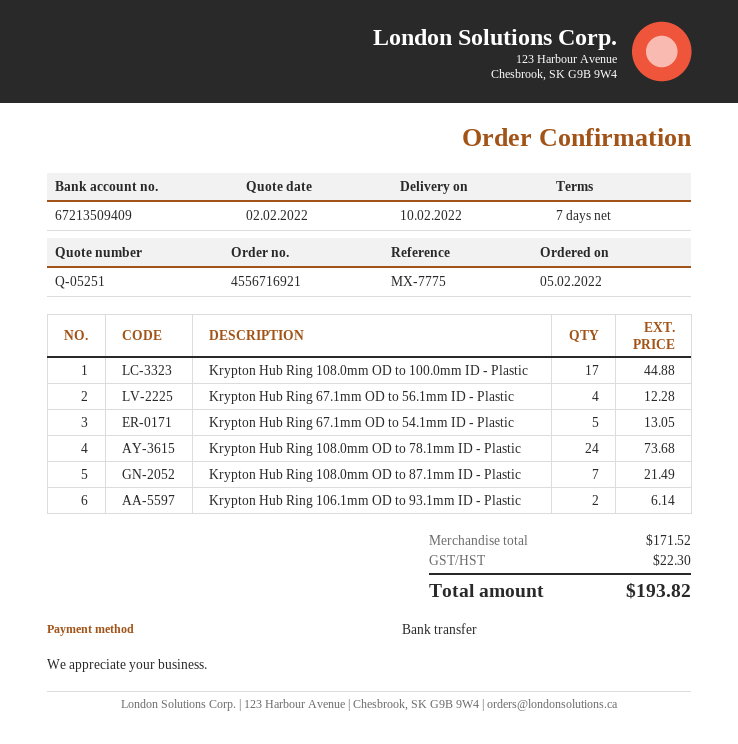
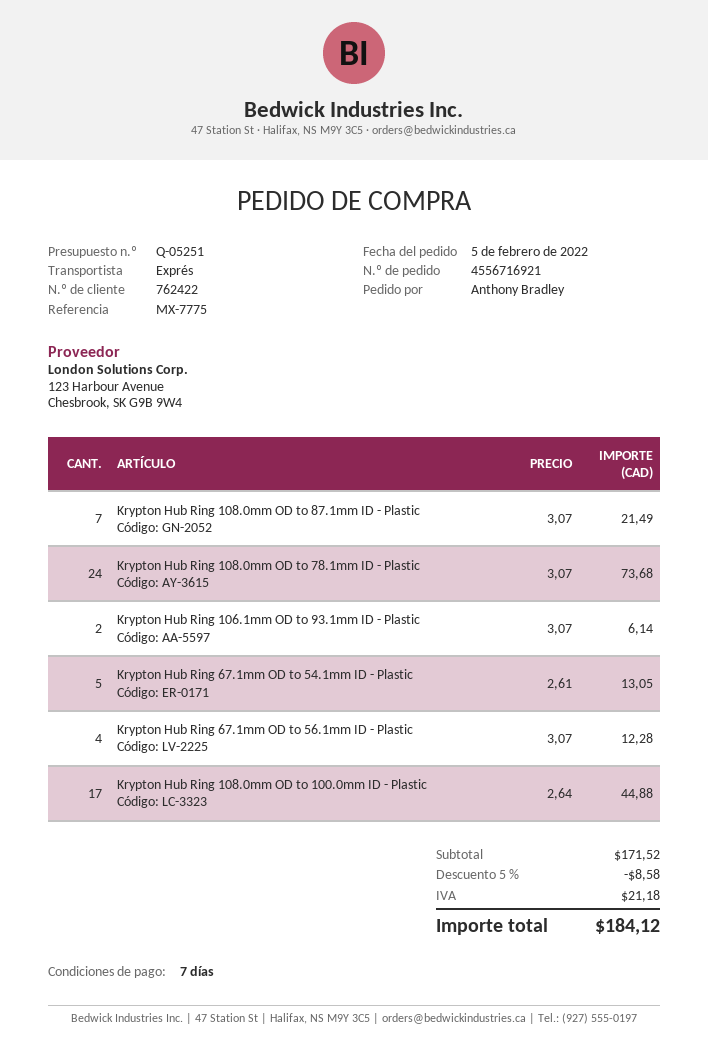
discount: none -> 5% = 8.58
tax: 22.30 -> 21.18
total: 193.82 -> 184.12

